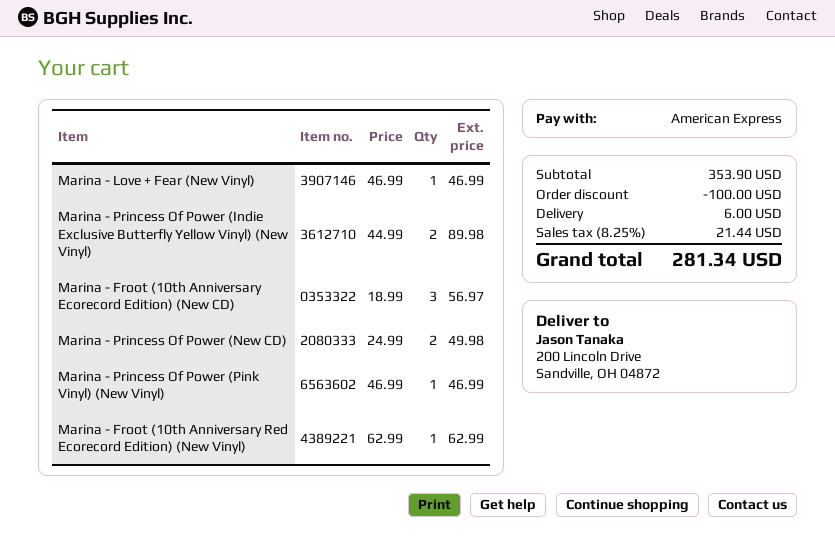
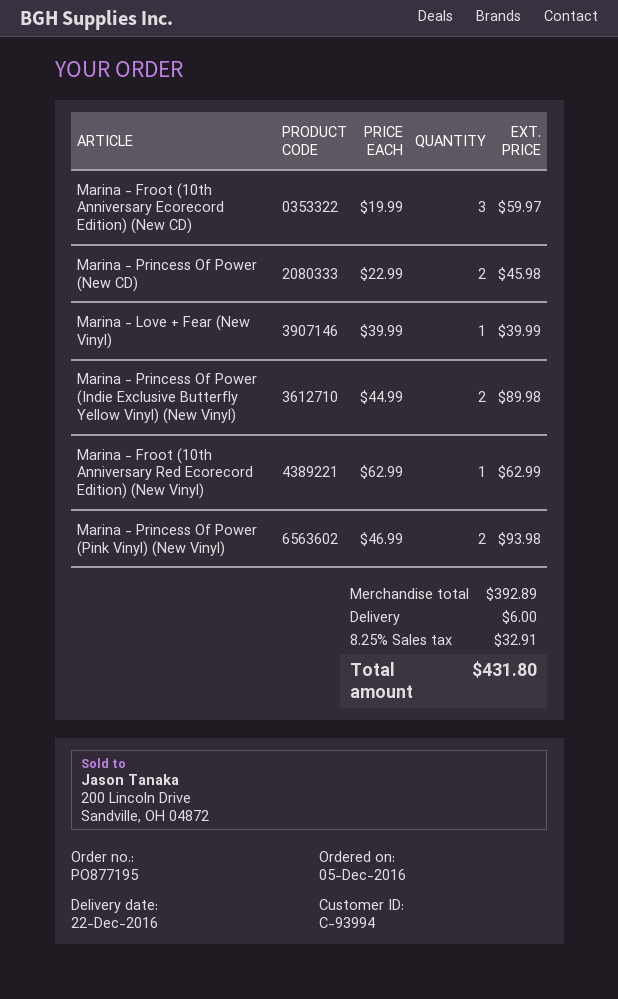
Marina - Love + Fear (New Vinyl): 1 x 46.99 = 46.99 -> 1 x 39.99 = 39.99
Marina - Froot (10th Anniversary Ecorecord Edition) (New CD): 3 x 18.99 = 56.97 -> 3 x 19.99 = 59.97
Marina - Princess Of Power (New CD): 2 x 24.99 = 49.98 -> 2 x 22.99 = 45.98
Marina - Princess Of Power (Pink Vinyl) (New Vinyl): 1 x 46.99 = 46.99 -> 2 x 46.99 = 93.98
subtotal: 353.90 -> 392.89
discount: 100.00 -> none
tax: 8.25% = 21.44 -> 8.25% = 32.91
total: 281.34 -> 431.80

